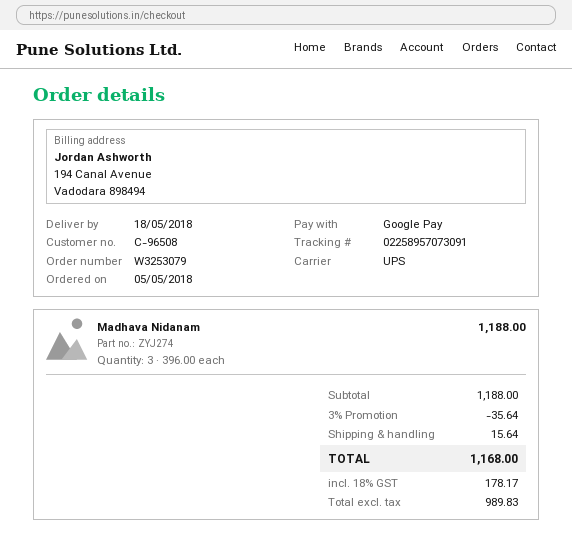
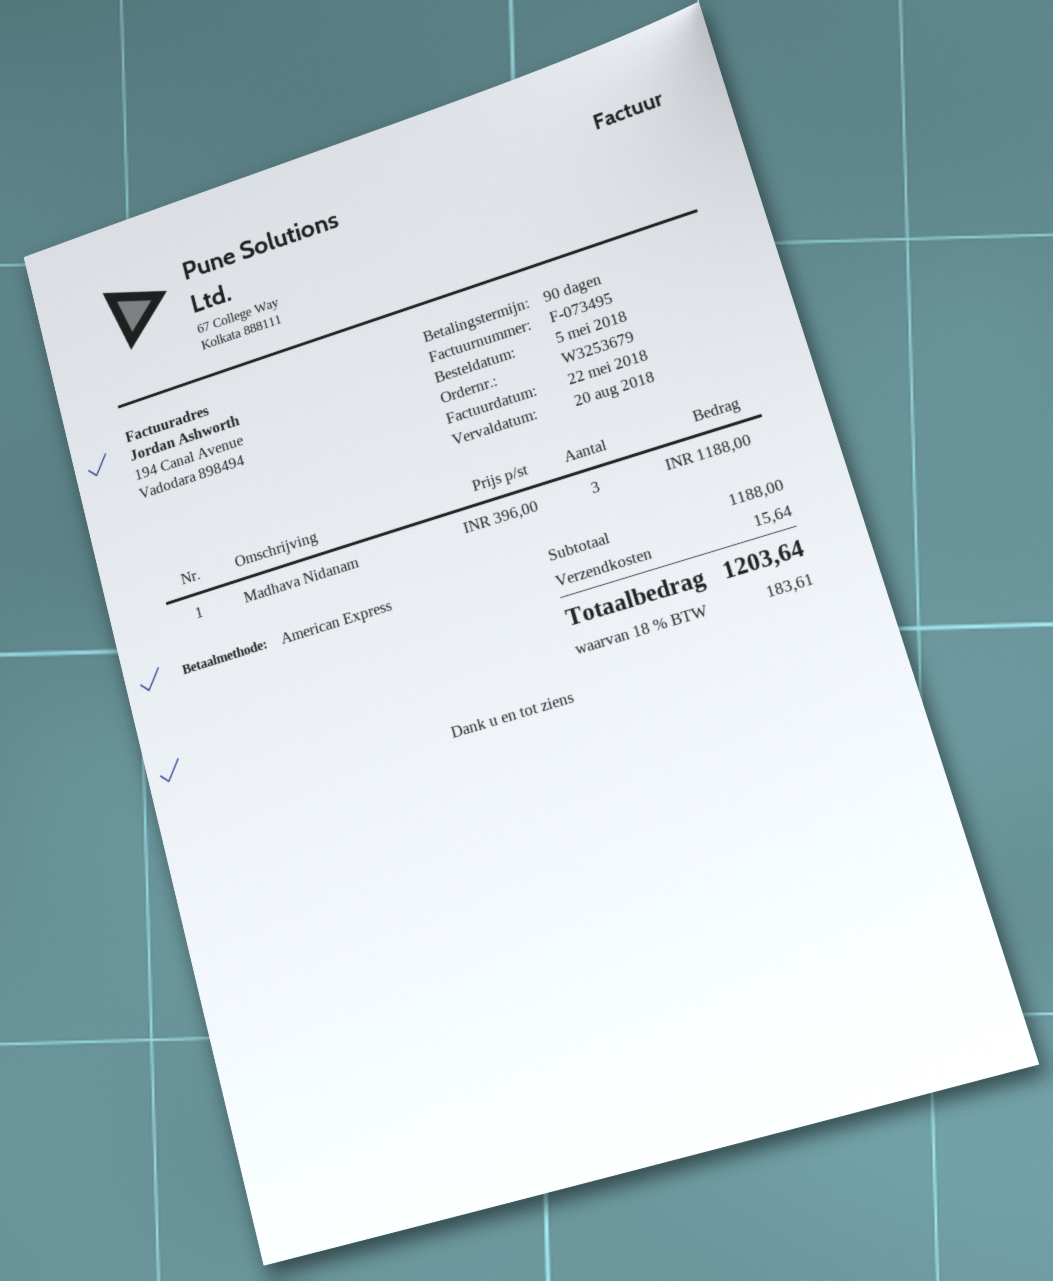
order number: W3253079 -> W3253679
payment method: Google Pay -> American Express
discount: 3% = 35.64 -> none
tax: 18% = 178.17 -> 18% = 183.61
total: 1168.00 -> 1203.64

